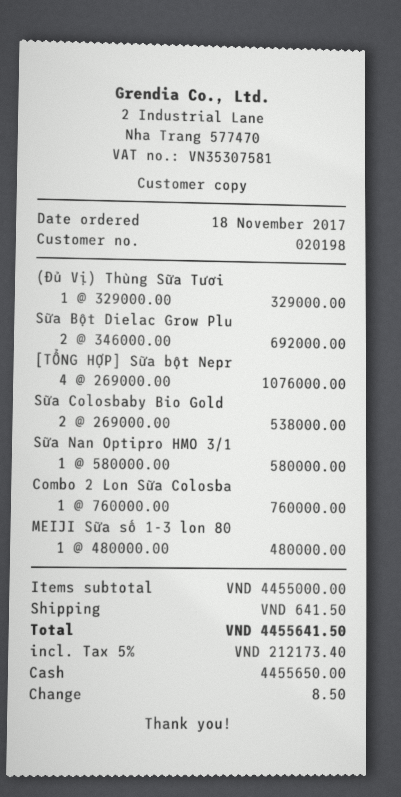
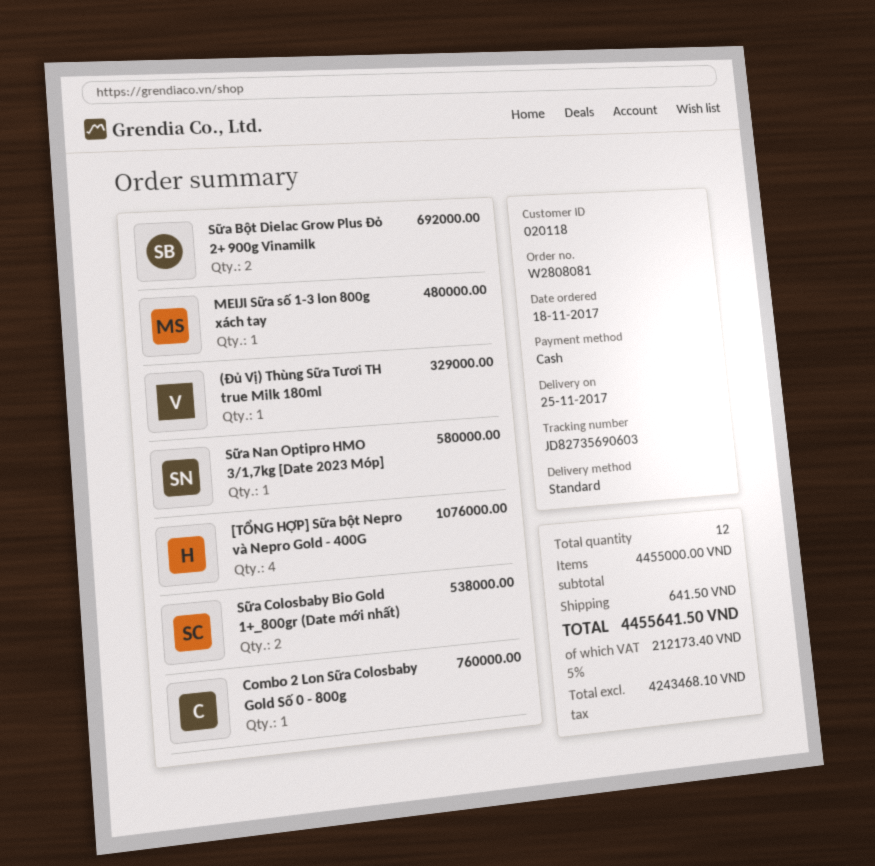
customer number: 020198 -> 020118

